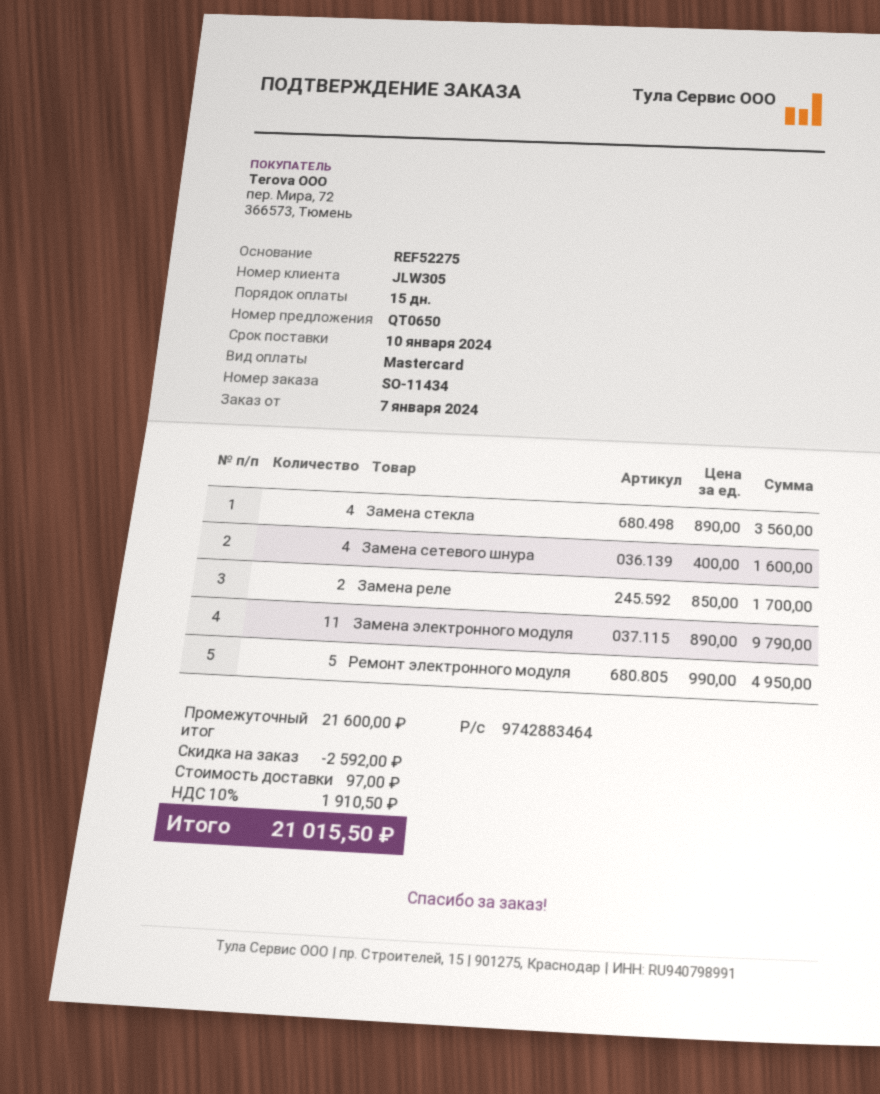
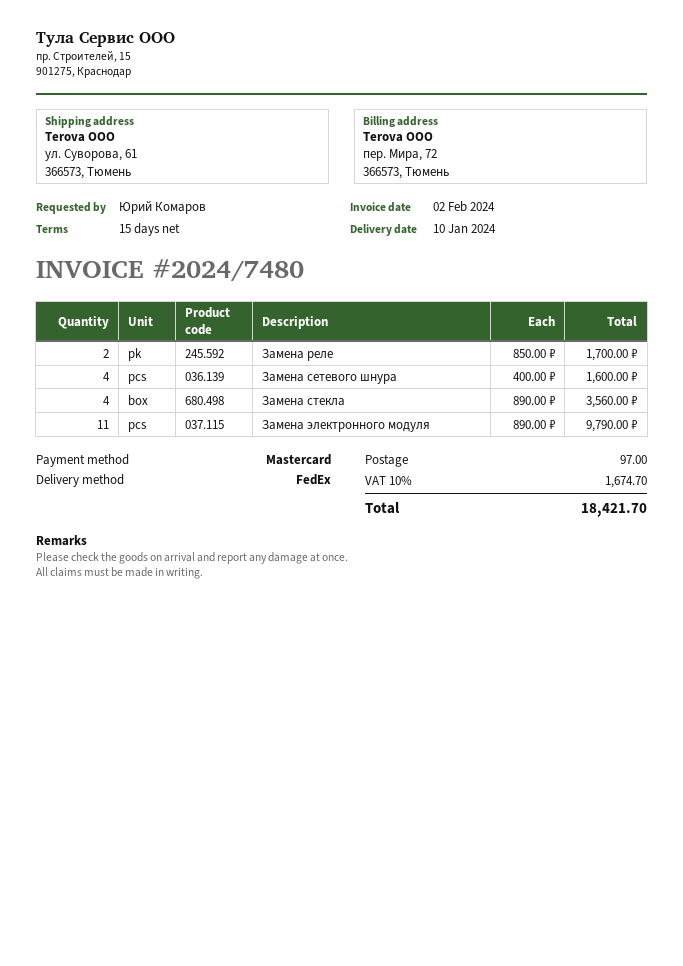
Ремонт электронного модуля: 5 x 990.00 = 4950.00 -> none
discount: 2592.00 -> none
tax: 10% = 1910.50 -> 10% = 1674.70
total: 21015.50 -> 18421.70

